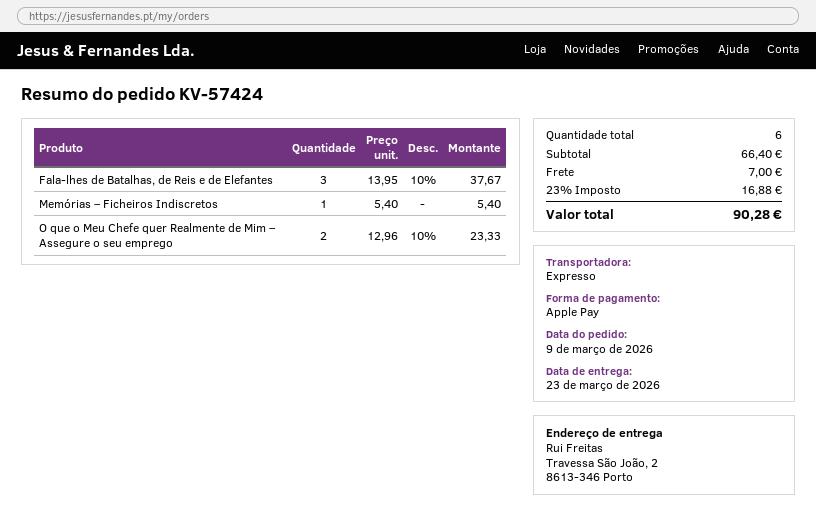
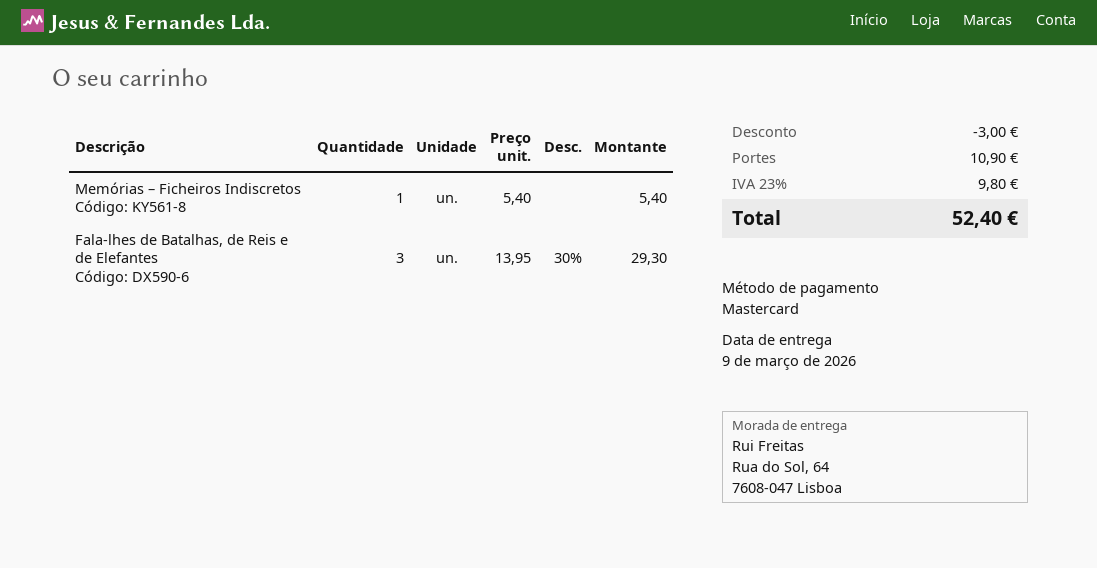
delivery date: 2026-03-23 -> 2026-03-09
payment method: Apple Pay -> Mastercard
ship to: Travessa São João, 2, 8613-346 Porto -> Rua do Sol, 64, 7608-047 Lisboa
Fala-lhes de Batalhas, de Reis e de Elefantes: 3 x 13.95 - 10% = 37.67 -> 3 x 13.95 - 30% = 29.30
O que o Meu Chefe quer Realmente de Mim – Assegure o seu emprego: 2 x 12.96 - 10% = 23.33 -> none
discount: none -> 3.00
shipping: 7.00 -> 10.90
tax: 23% = 16.88 -> 23% = 9.80
total: 90.28 -> 52.40

